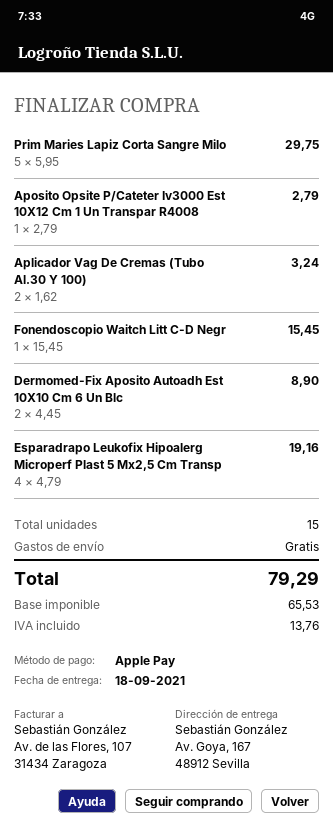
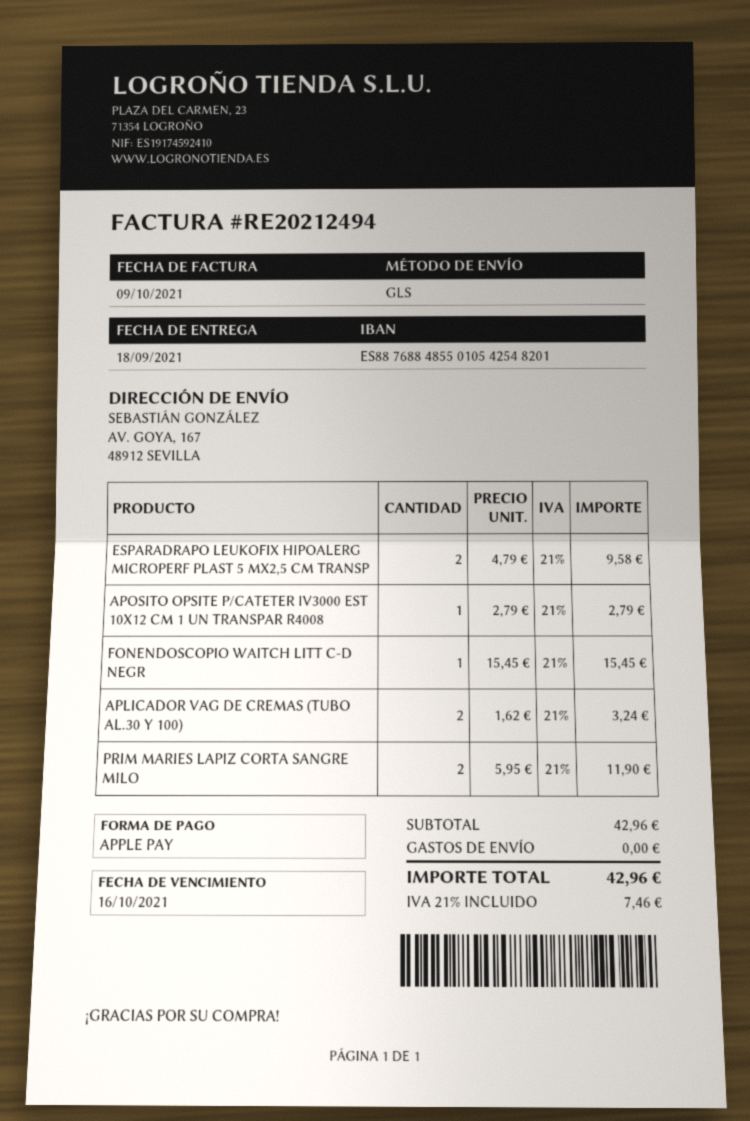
Prim Maries Lapiz Corta Sangre Milo: 5 x 5.95 = 29.75 -> 2 x 5.95 = 11.90
Dermomed-Fix Aposito Autoadh Est 10X10 Cm 6 Un Blc: 2 x 4.45 = 8.90 -> none
Esparadrapo Leukofix Hipoalerg Microperf Plast 5 Mx2,5 Cm Transp: 4 x 4.79 = 19.16 -> 2 x 4.79 = 9.58
tax: 13.76 -> 7.46
total: 79.29 -> 42.96

